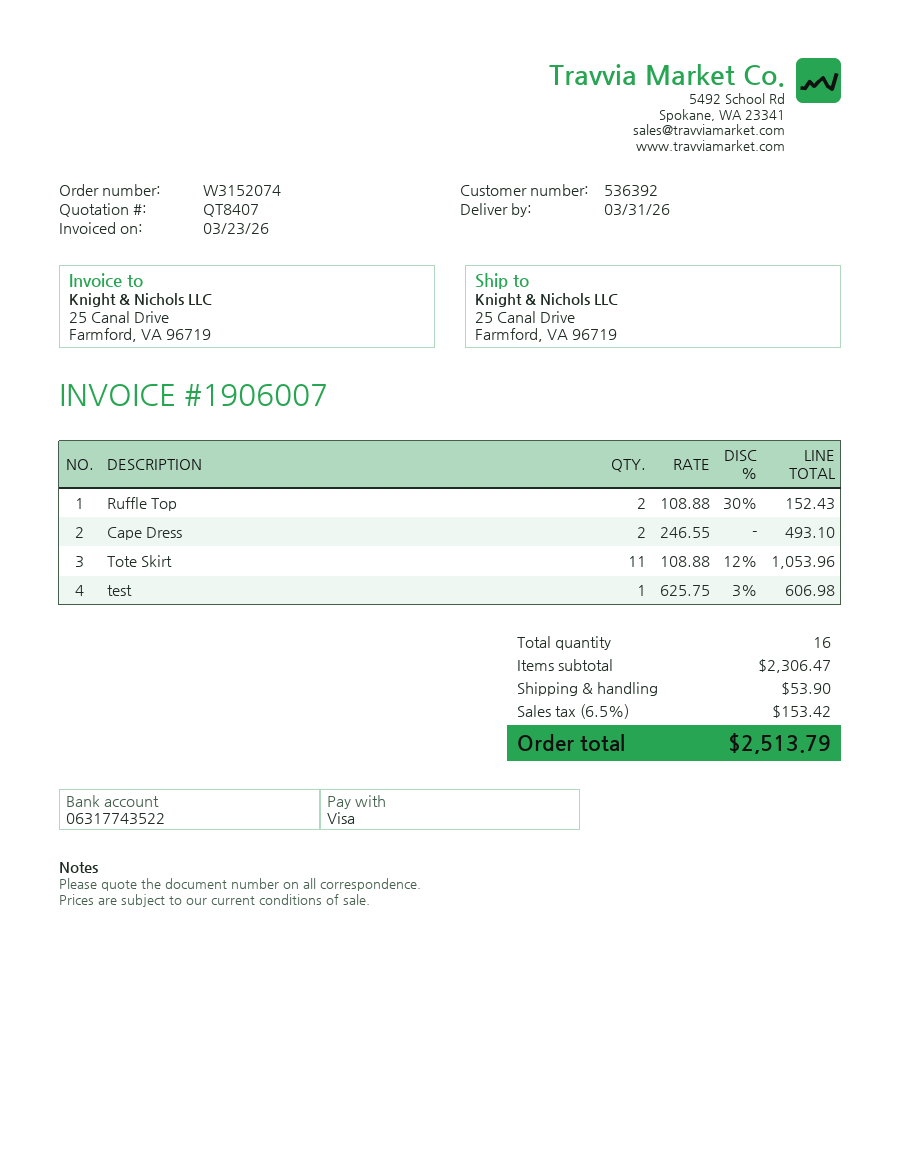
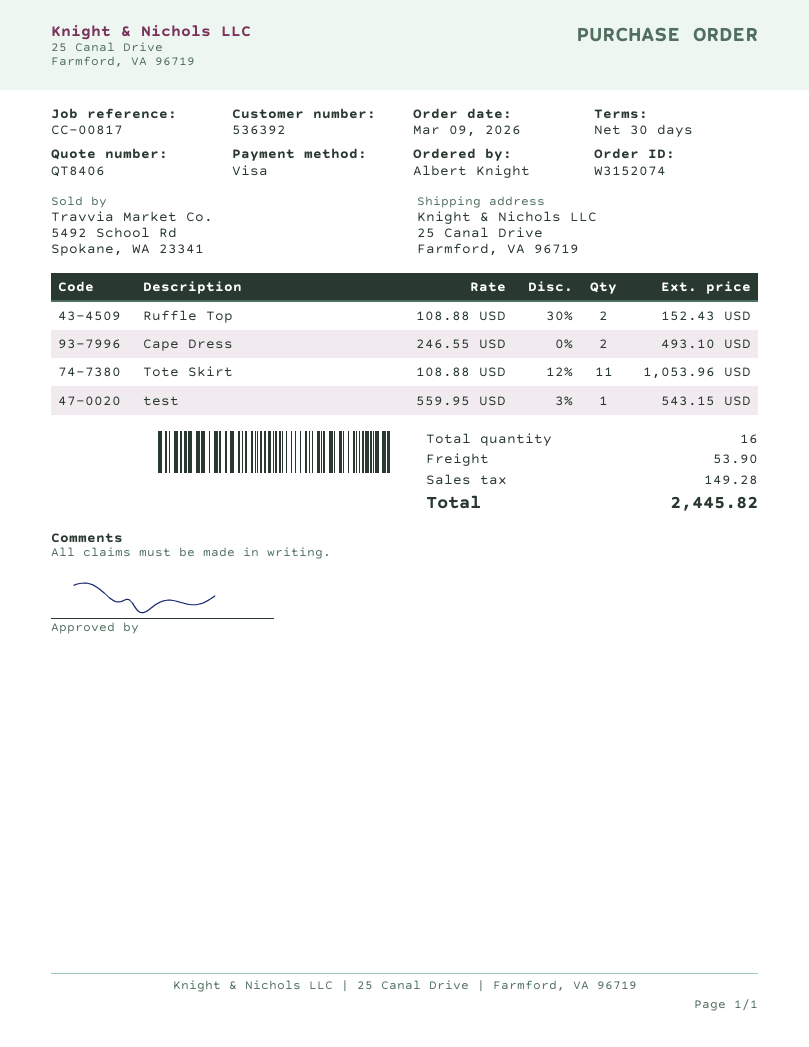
quote number: QT8407 -> QT8406
test: 1 x 625.75 - 3% = 606.98 -> 1 x 559.95 - 3% = 543.15
tax: 153.42 -> 149.28
total: 2513.79 -> 2445.82

